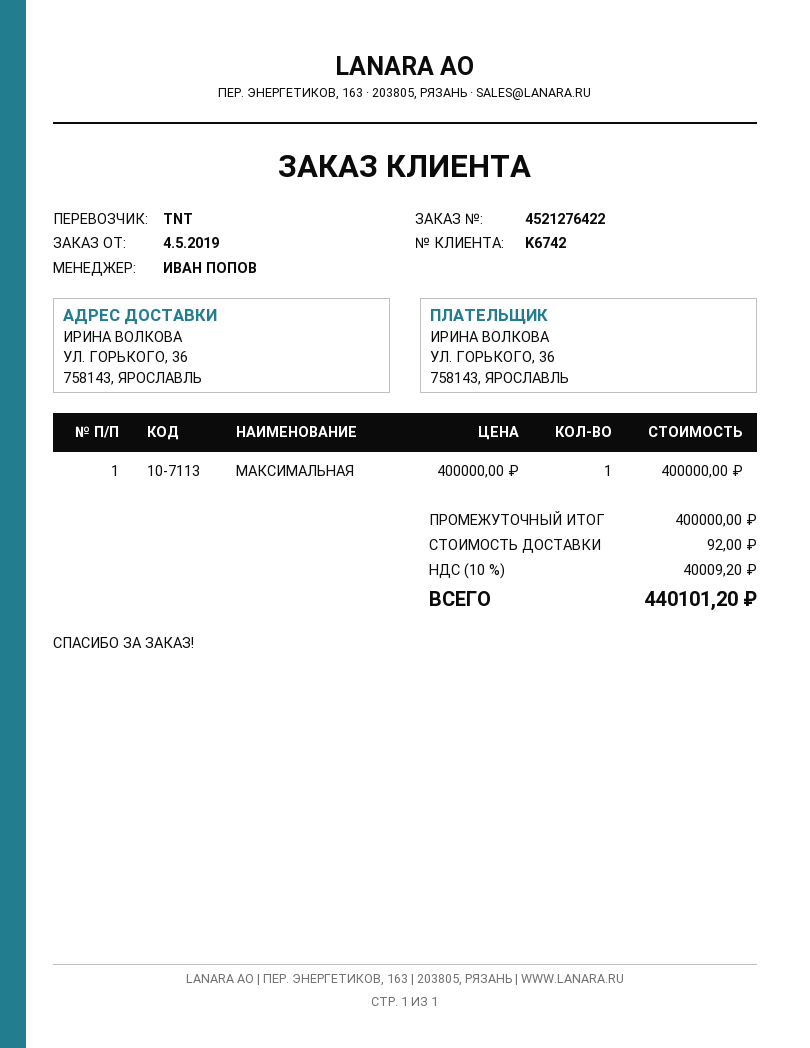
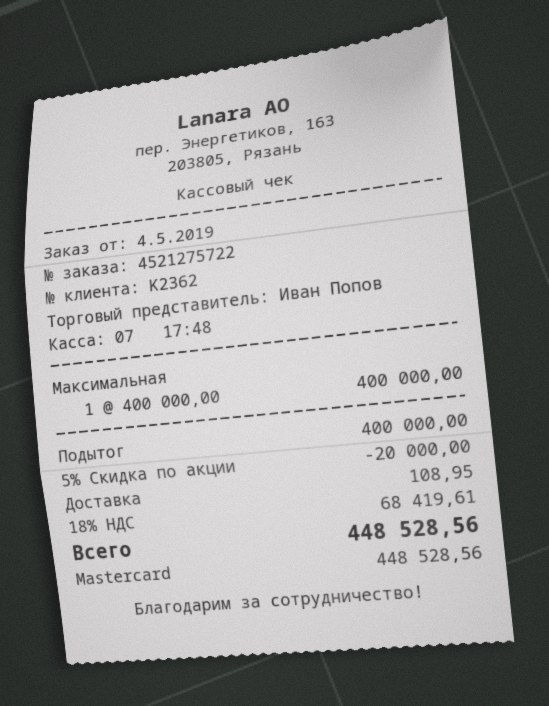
order number: 4521276422 -> 4521275722
customer number: K6742 -> K2362
discount: none -> 5% = 20000.00
shipping: 92.00 -> 108.95
tax: 10% = 40009.20 -> 18% = 68419.61
total: 440101.20 -> 448528.56

